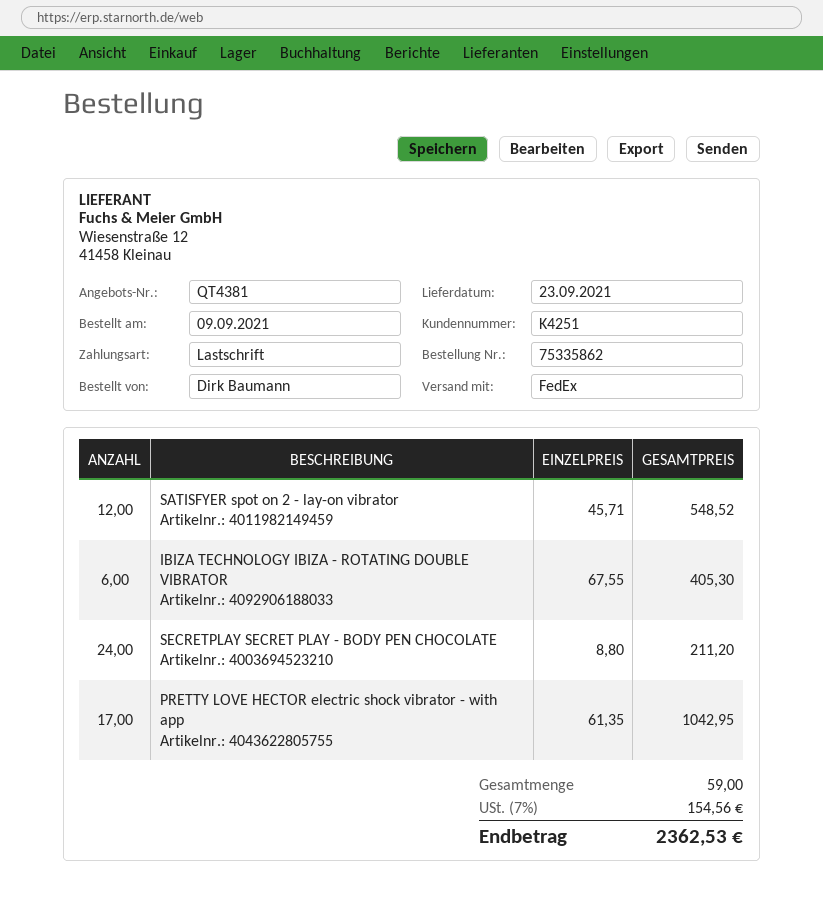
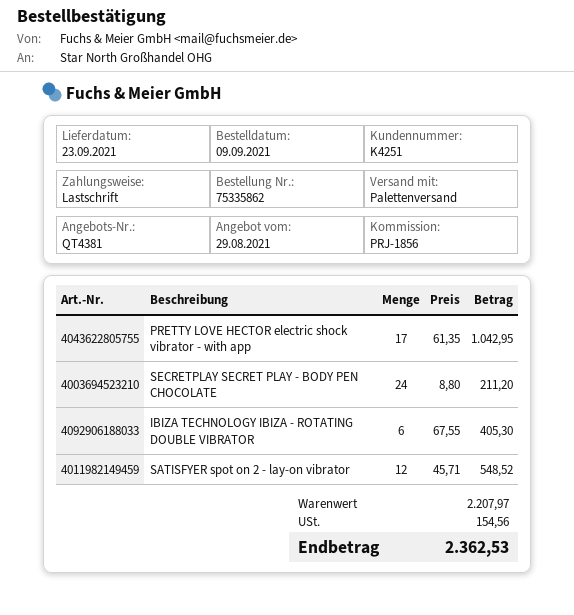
shipping method: FedEx -> pallet freight

